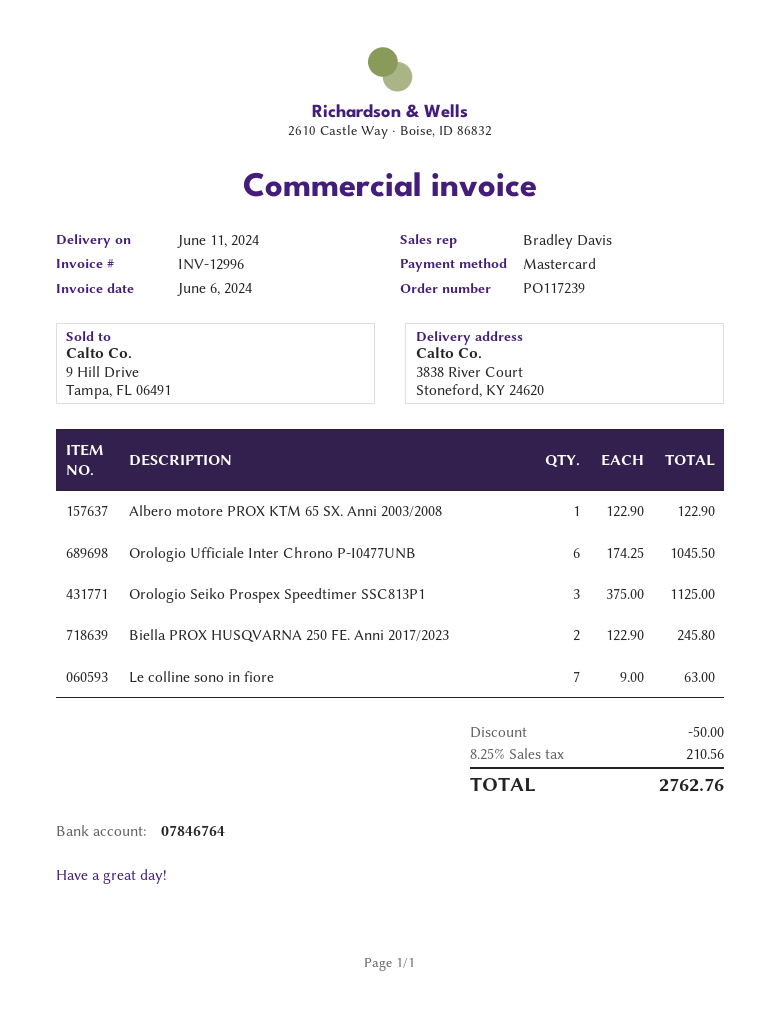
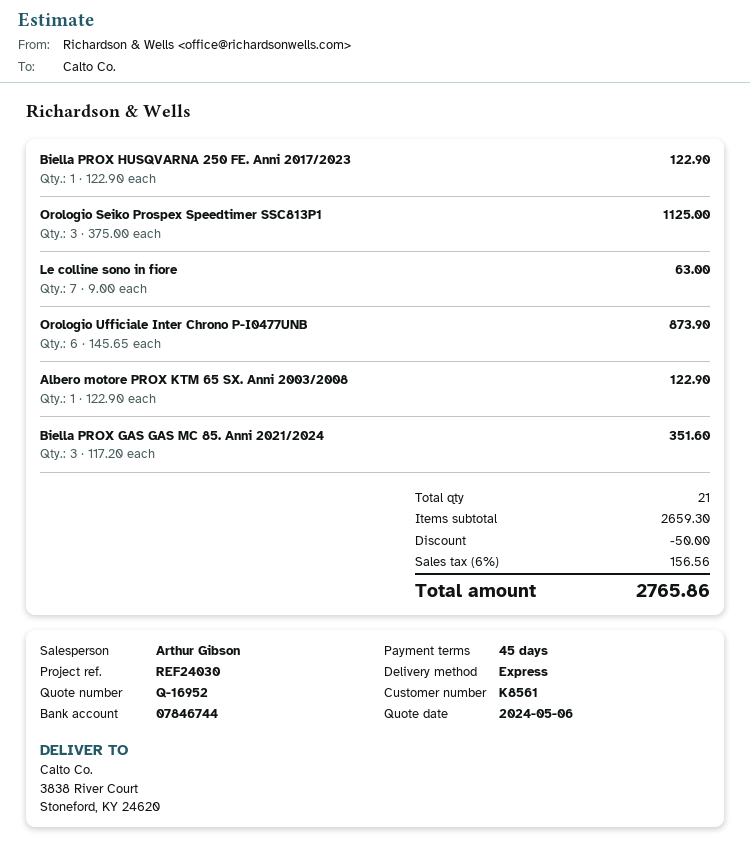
sales rep: Bradley Davis -> Arthur Gibson
bank account: 07846764 -> 07846744
Orologio Ufficiale Inter Chrono P-I0477UNB: 6 x 174.25 = 1045.50 -> 6 x 145.65 = 873.90
Biella PROX HUSQVARNA 250 FE. Anni 2017/2023: 2 x 122.90 = 245.80 -> 1 x 122.90 = 122.90
Biella PROX GAS GAS MC 85. Anni 2021/2024: none -> 3 x 117.20 = 351.60
tax: 8.25% = 210.56 -> 6% = 156.56
total: 2762.76 -> 2765.86

